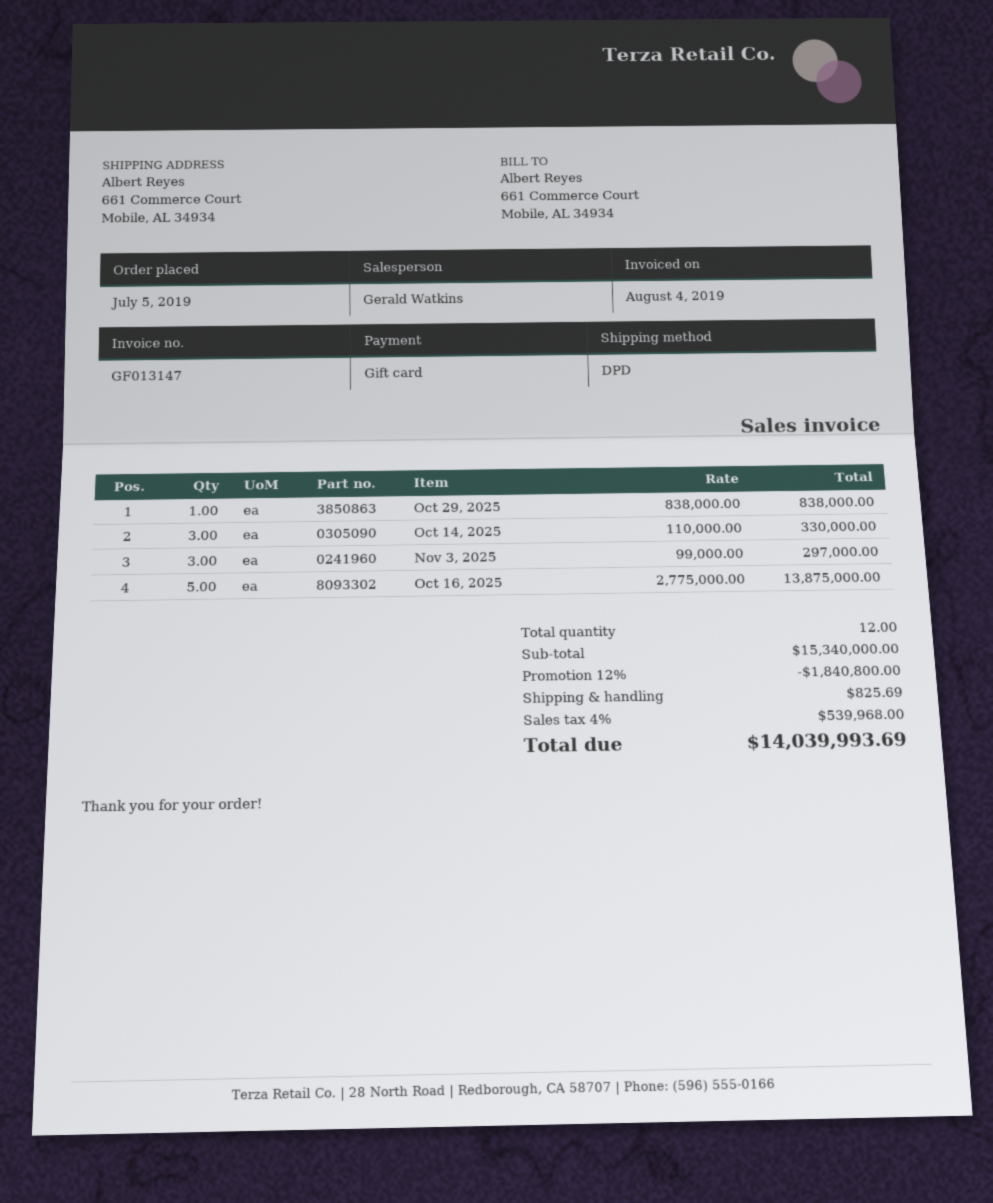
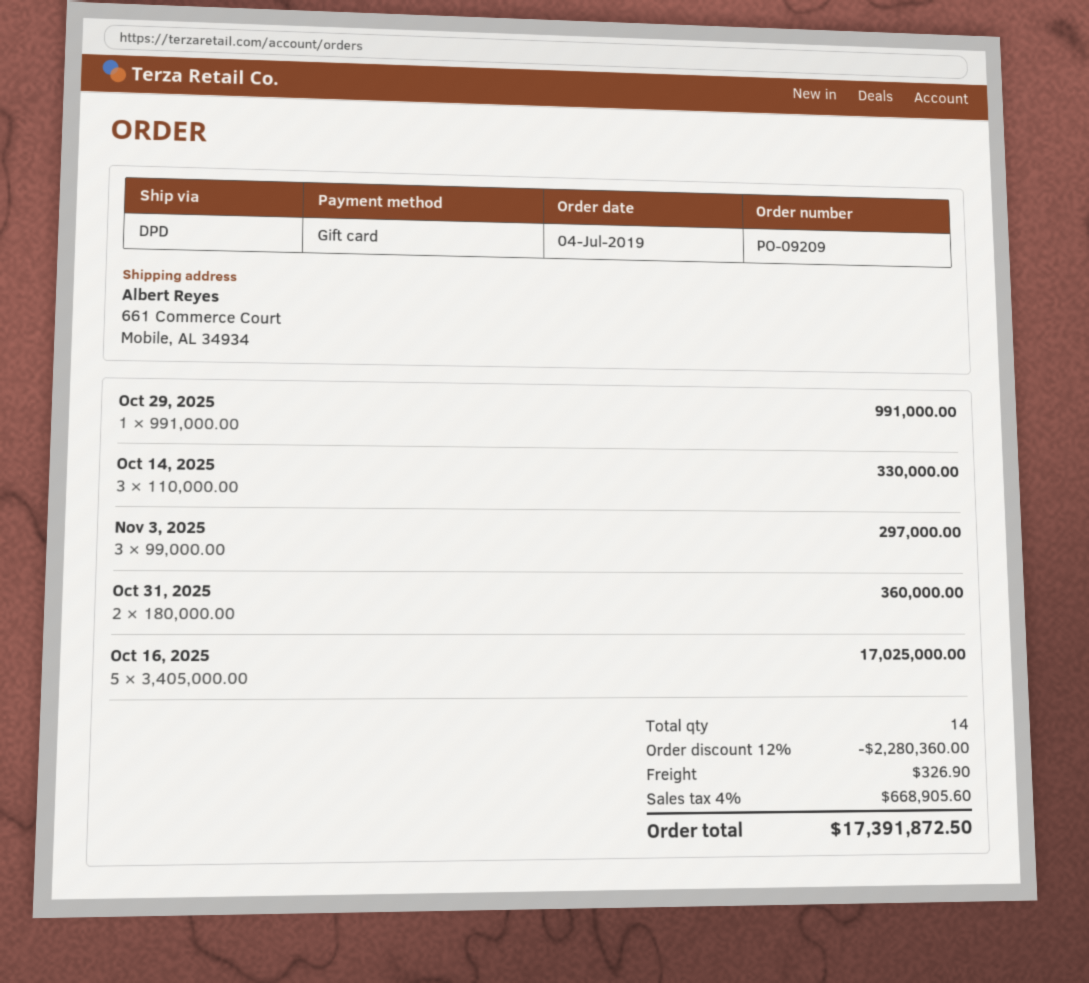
order date: 2019-07-05 -> 2019-07-04
Oct 29, 2025: 1 x 838000.00 = 838000.00 -> 1 x 991000.00 = 991000.00
Oct 16, 2025: 5 x 2775000.00 = 13875000.00 -> 5 x 3405000.00 = 17025000.00
Oct 31, 2025: none -> 2 x 180000.00 = 360000.00
total quantity: 12 -> 14
discount: 12% = 1840800.00 -> 12% = 2280360.00
shipping: 825.69 -> 326.90
tax: 4% = 539968.00 -> 4% = 668905.60
total: 14039993.69 -> 17391872.50

